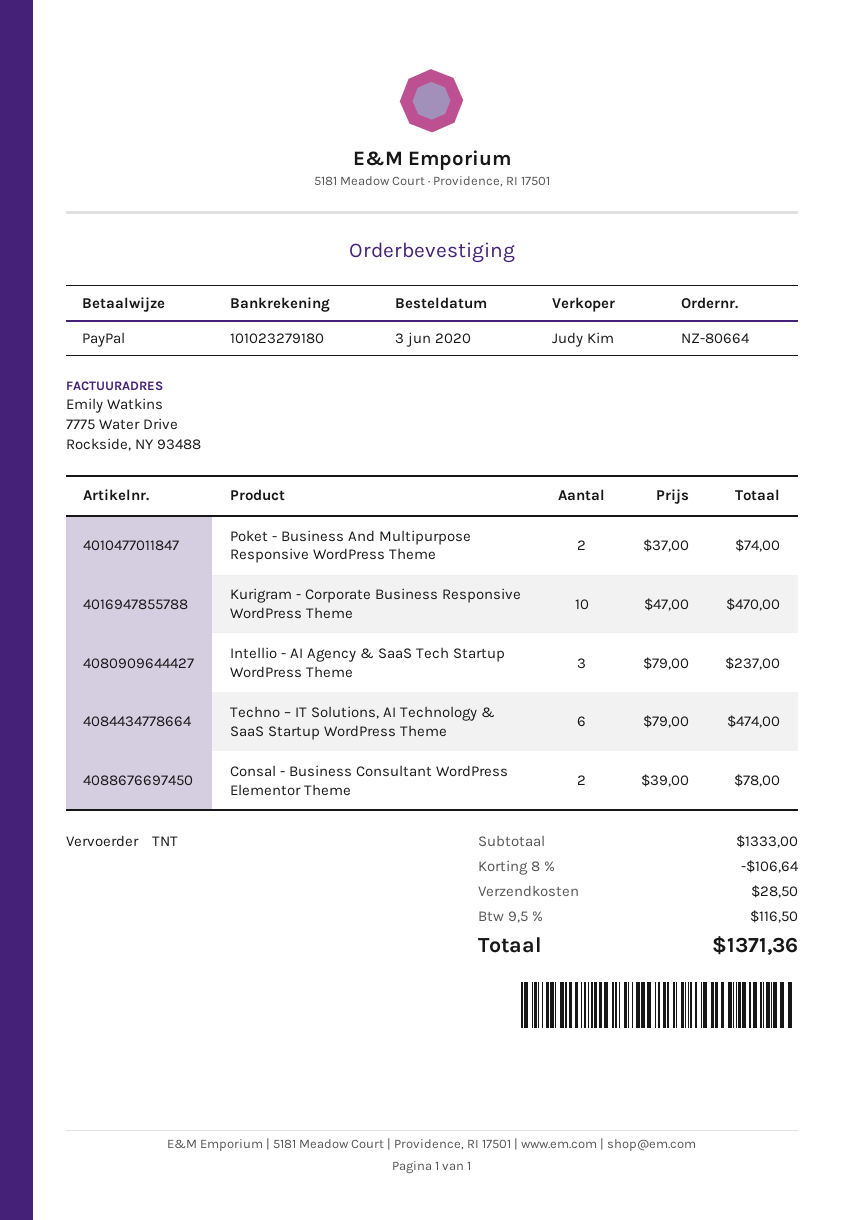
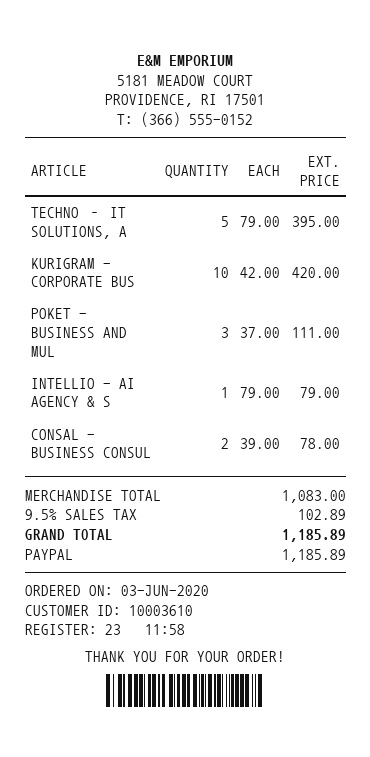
Poket - Business And Multipurpose Responsive WordPress Theme: 2 x 37.00 = 74.00 -> 3 x 37.00 = 111.00
Kurigram - Corporate Business Responsive WordPress Theme: 10 x 47.00 = 470.00 -> 10 x 42.00 = 420.00
Intellio - AI Agency & SaaS Tech Startup WordPress Theme: 3 x 79.00 = 237.00 -> 1 x 79.00 = 79.00
Techno – IT Solutions, AI Technology & SaaS Startup WordPress Theme: 6 x 79.00 = 474.00 -> 5 x 79.00 = 395.00
subtotal: 1333.00 -> 1083.00
discount: 8% = 106.64 -> none
shipping: 28.50 -> none
tax: 9.5% = 116.50 -> 9.5% = 102.89
total: 1371.36 -> 1185.89

